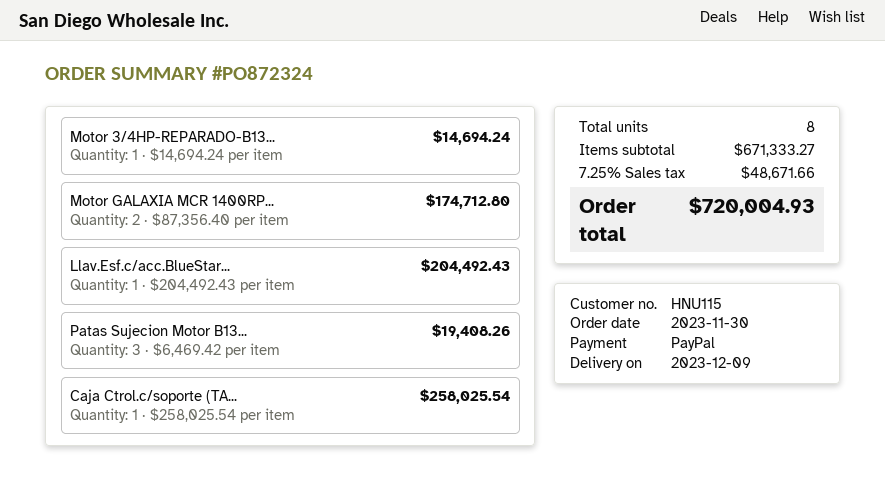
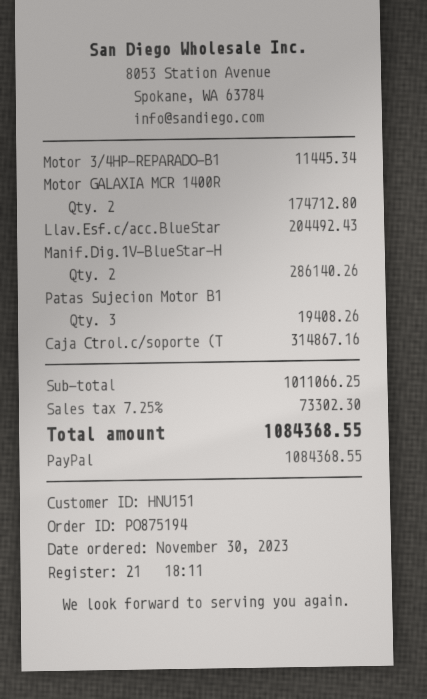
order number: PO872324 -> PO875194
customer number: HNU115 -> HNU151
Motor 3/4HP-REPARADO-B13...: 1 for 14694.24 -> 1 for 11445.34
Caja Ctrol.c/soporte (TA...: 1 for 258025.54 -> 1 for 314867.16
Manif.Dig.1V-BlueStar-H: none -> 2 for 286140.26
subtotal: 671333.27 -> 1011066.25
tax: 7.25% = 48671.66 -> 7.25% = 73302.30
total: 720004.93 -> 1084368.55

